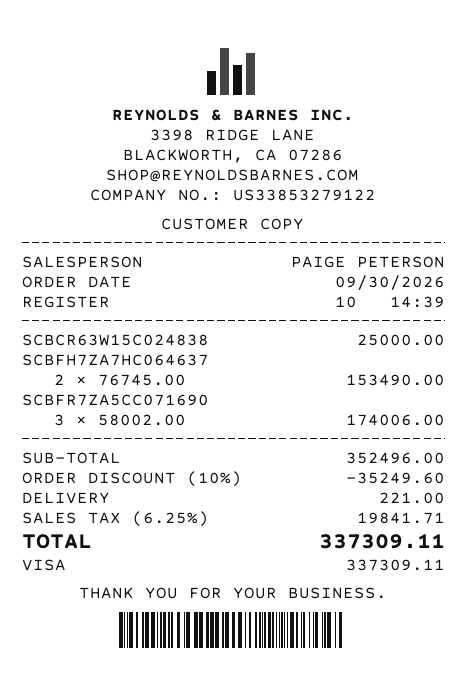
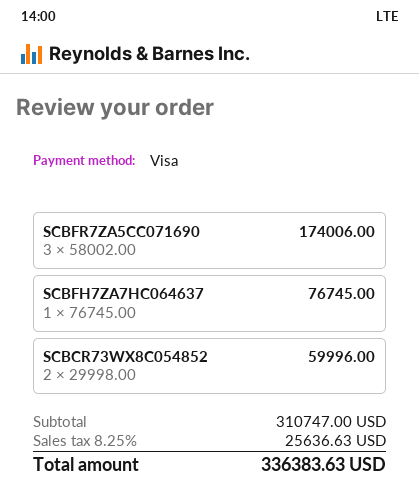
SCBCR63W15C024838: 1 x 25000.00 = 25000.00 -> none
SCBFH7ZA7HC064637: 2 x 76745.00 = 153490.00 -> 1 x 76745.00 = 76745.00
SCBCR73WX8C054852: none -> 2 x 29998.00 = 59996.00
subtotal: 352496.00 -> 310747.00
discount: 10% = 35249.60 -> none
shipping: 221.00 -> none
tax: 6.25% = 19841.71 -> 8.25% = 25636.63
total: 337309.11 -> 336383.63

